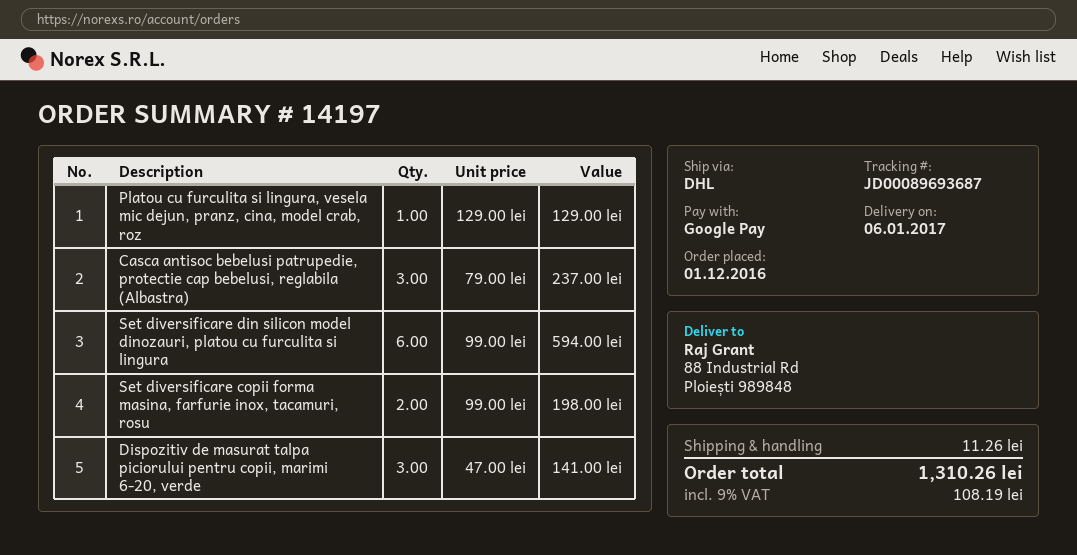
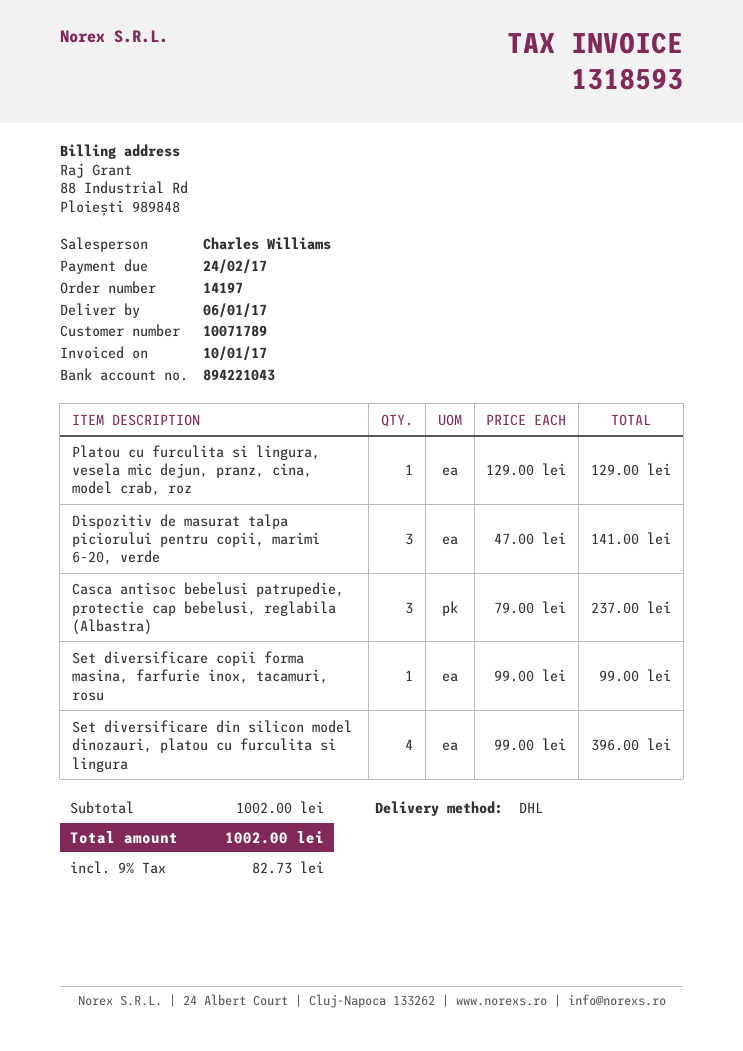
Set diversificare din silicon model dinozauri, platou cu furculita si lingura: 6 x 99.00 = 594.00 -> 4 x 99.00 = 396.00
Set diversificare copii forma masina, farfurie inox, tacamuri, rosu: 2 x 99.00 = 198.00 -> 1 x 99.00 = 99.00
shipping: 11.26 -> none
tax: 9% = 108.19 -> 9% = 82.73
total: 1310.26 -> 1002.00

